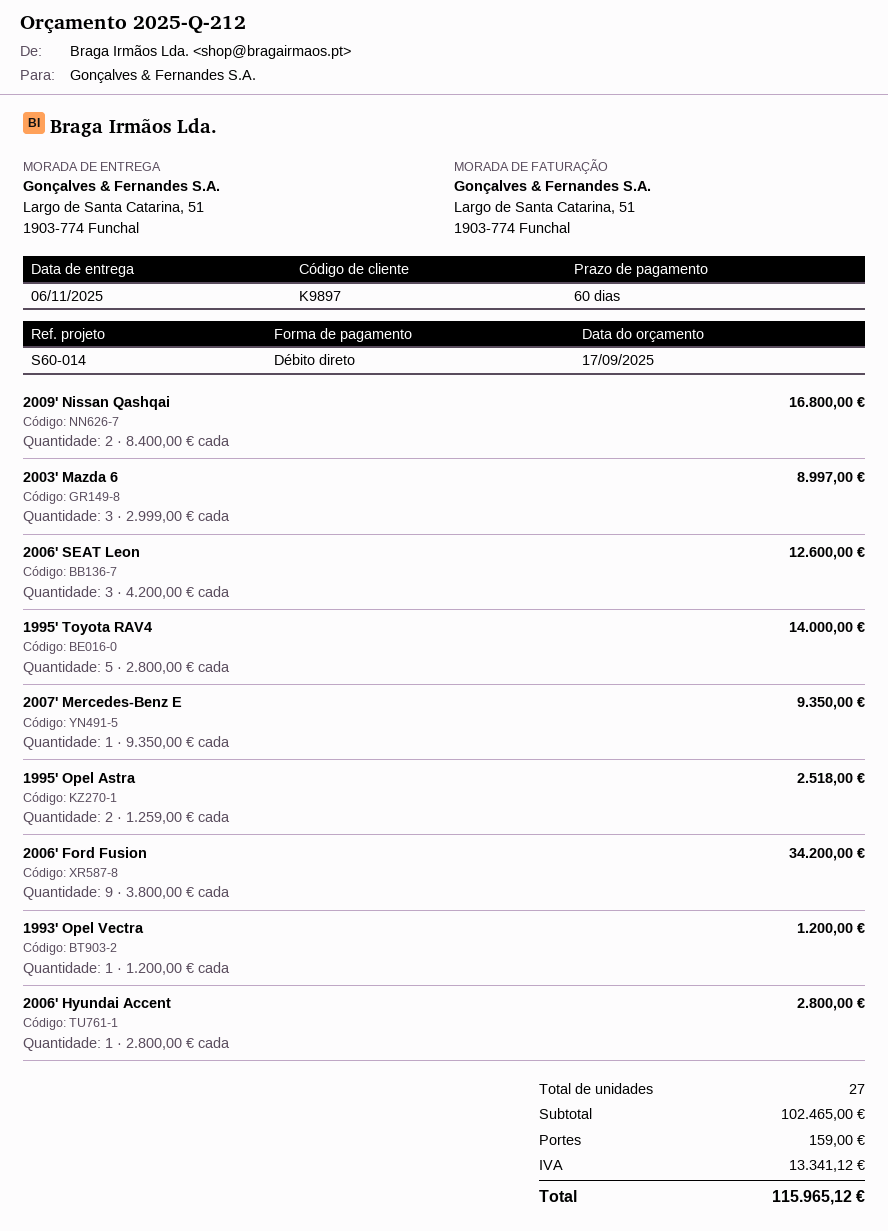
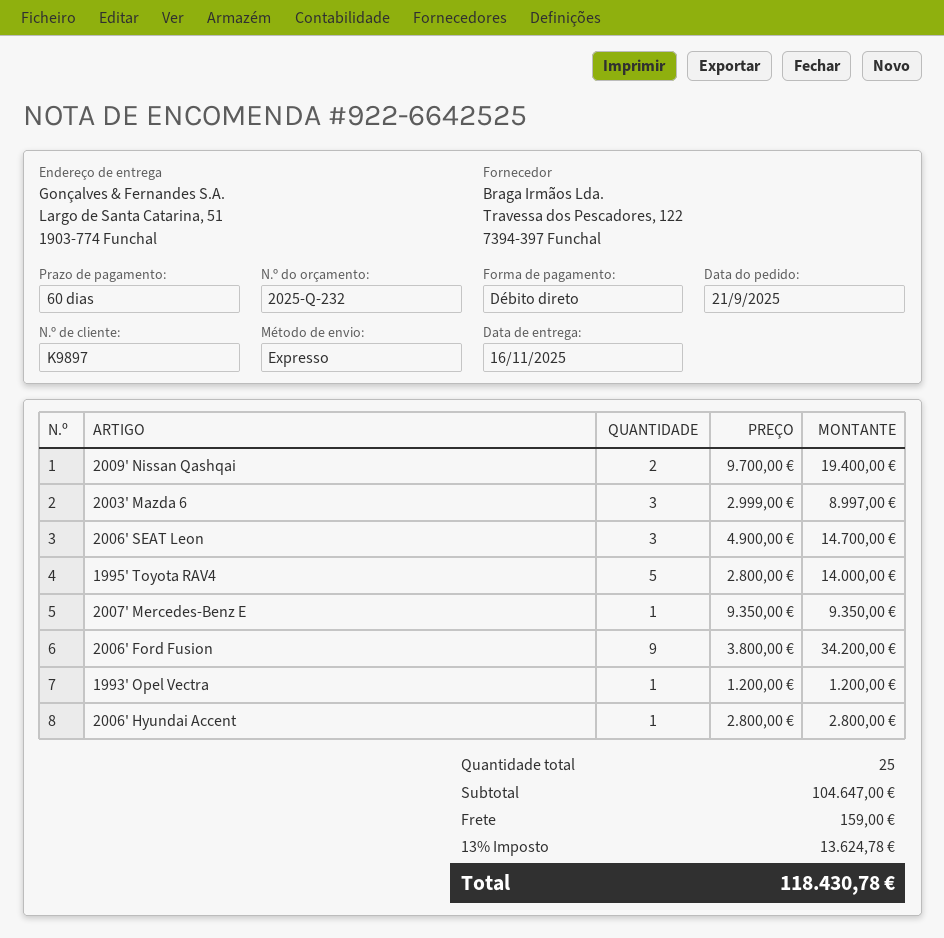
quote number: 2025-Q-212 -> 2025-Q-232
delivery date: 2025-11-06 -> 2025-11-16
2009' Nissan Qashqai: 2 x 8400.00 = 16800.00 -> 2 x 9700.00 = 19400.00
2006' SEAT Leon: 3 x 4200.00 = 12600.00 -> 3 x 4900.00 = 14700.00
1995' Opel Astra: 2 x 1259.00 = 2518.00 -> none
total quantity: 27 -> 25
subtotal: 102465.00 -> 104647.00
tax: 13341.12 -> 13624.78
total: 115965.12 -> 118430.78

